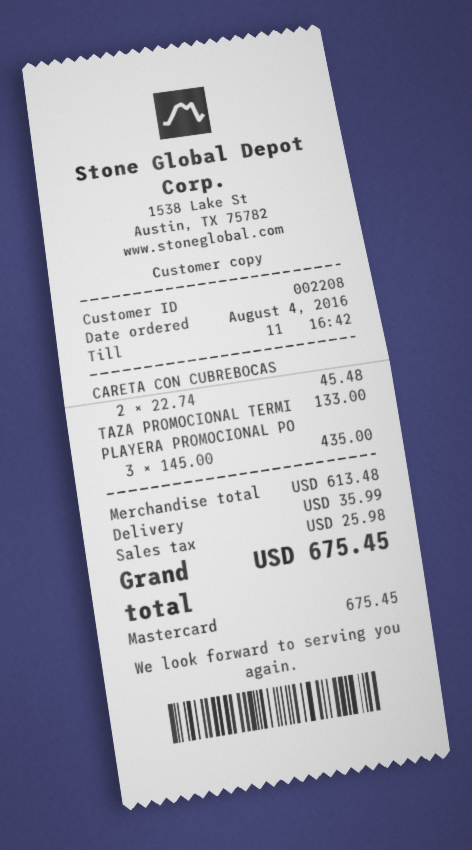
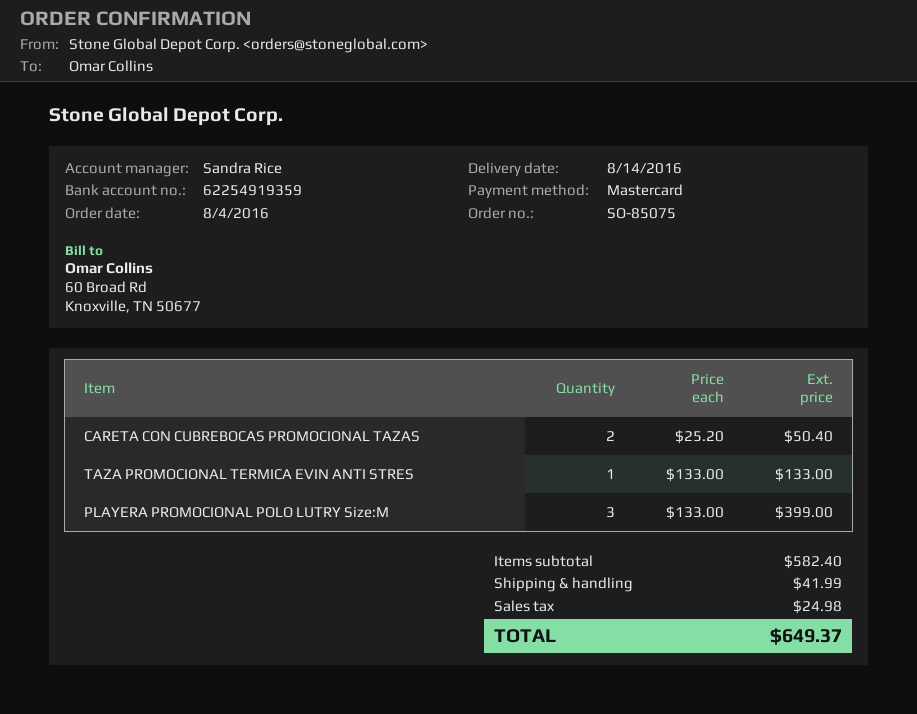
CARETA CON CUBREBOCAS: 2 x 22.74 = 45.48 -> 2 x 25.20 = 50.40
PLAYERA PROMOCIONAL PO: 3 x 145.00 = 435.00 -> 3 x 133.00 = 399.00
subtotal: 613.48 -> 582.40
shipping: 35.99 -> 41.99
tax: 25.98 -> 24.98
total: 675.45 -> 649.37

